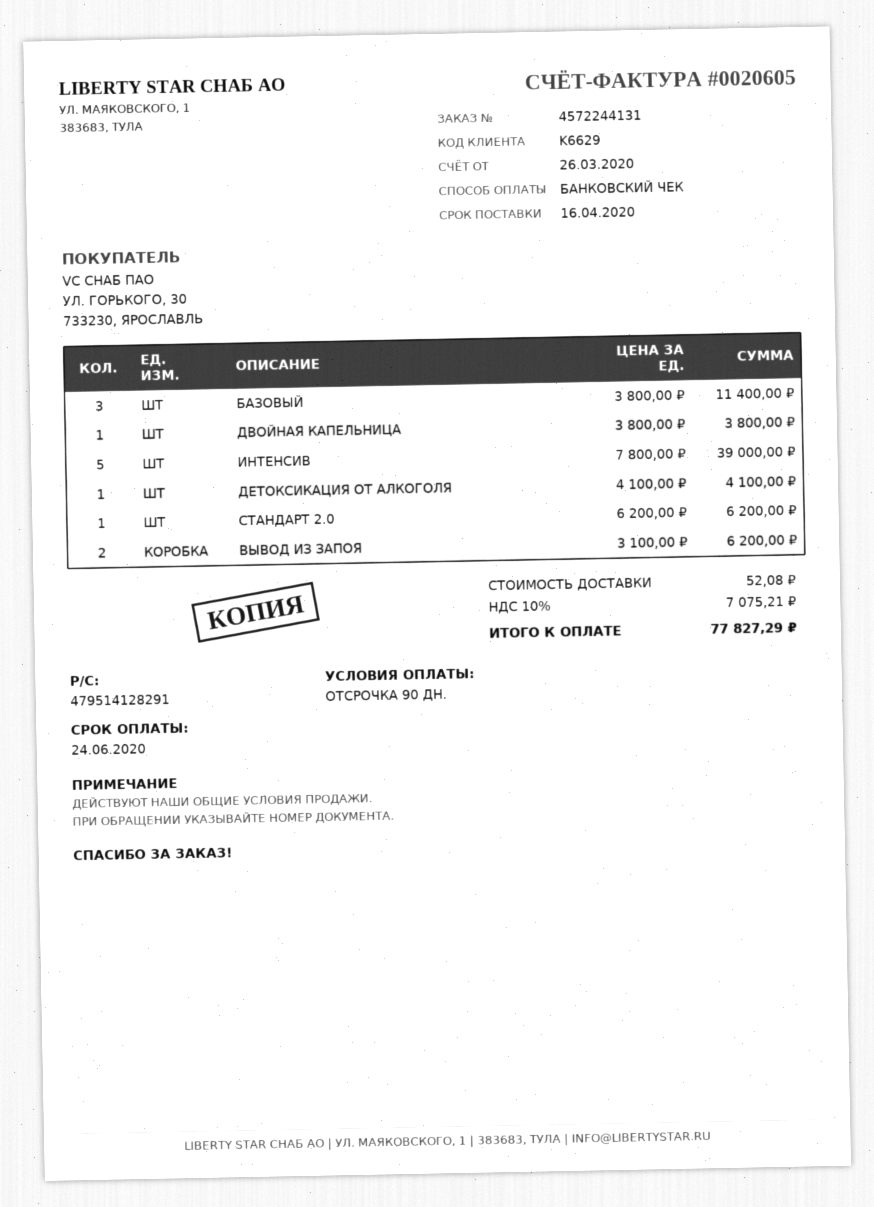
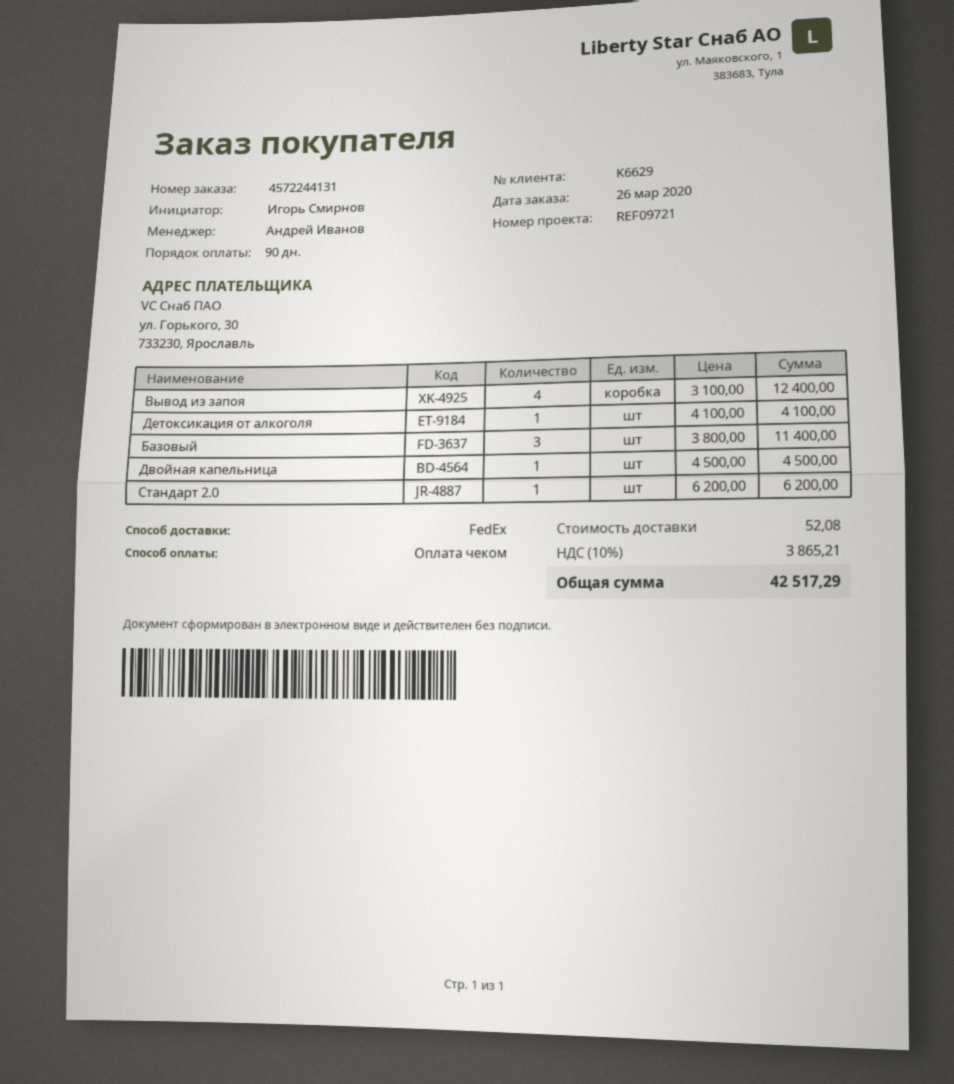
ДВОЙНАЯ КАПЕЛЬНИЦА: 1 x 3800.00 = 3800.00 -> 1 x 4500.00 = 4500.00
ИНТЕНСИВ: 5 x 7800.00 = 39000.00 -> none
ВЫВОД ИЗ ЗАПОЯ: 2 x 3100.00 = 6200.00 -> 4 x 3100.00 = 12400.00
tax: 10% = 7075.21 -> 10% = 3865.21
total: 77827.29 -> 42517.29

